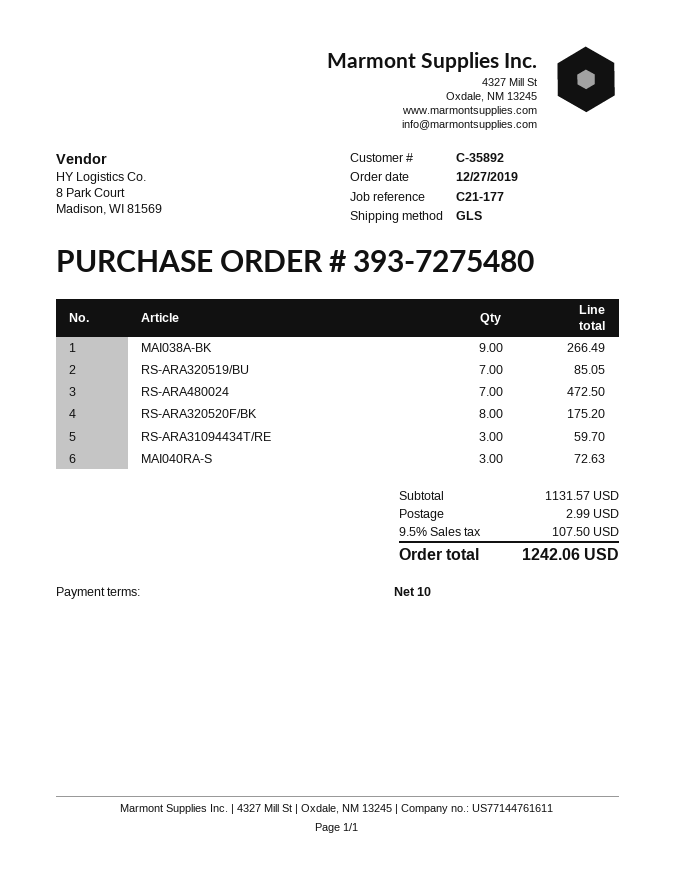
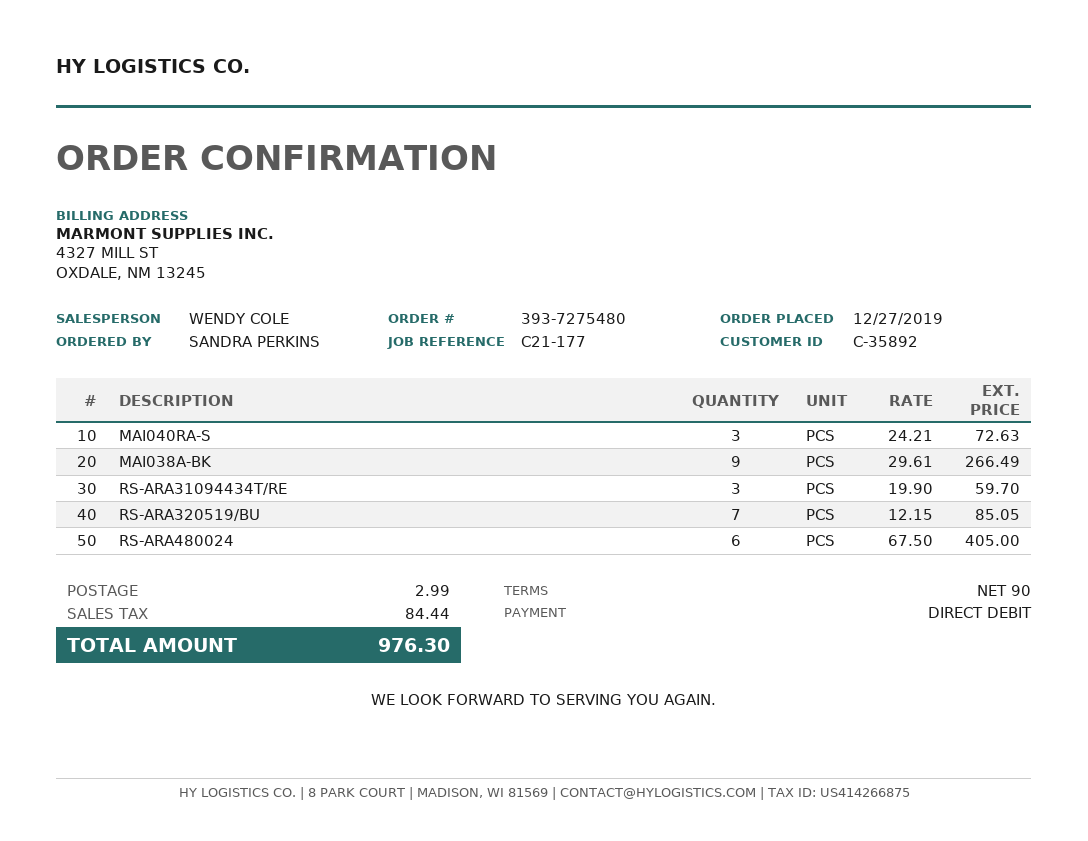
payment terms: 10 days -> 90 days
RS-ARA480024: 7 for 472.50 -> 6 for 405.00
RS-ARA320520F/BK: 8 for 175.20 -> none
tax: 107.50 -> 84.44
total: 1242.06 -> 976.30

